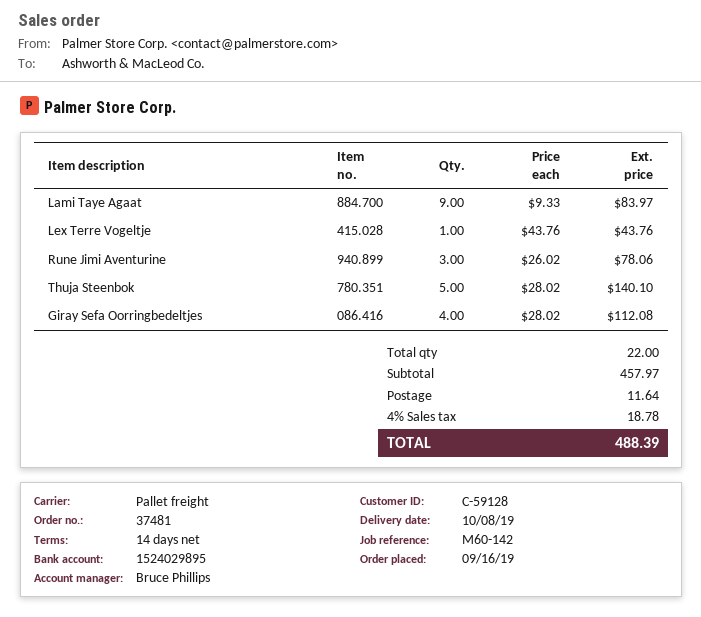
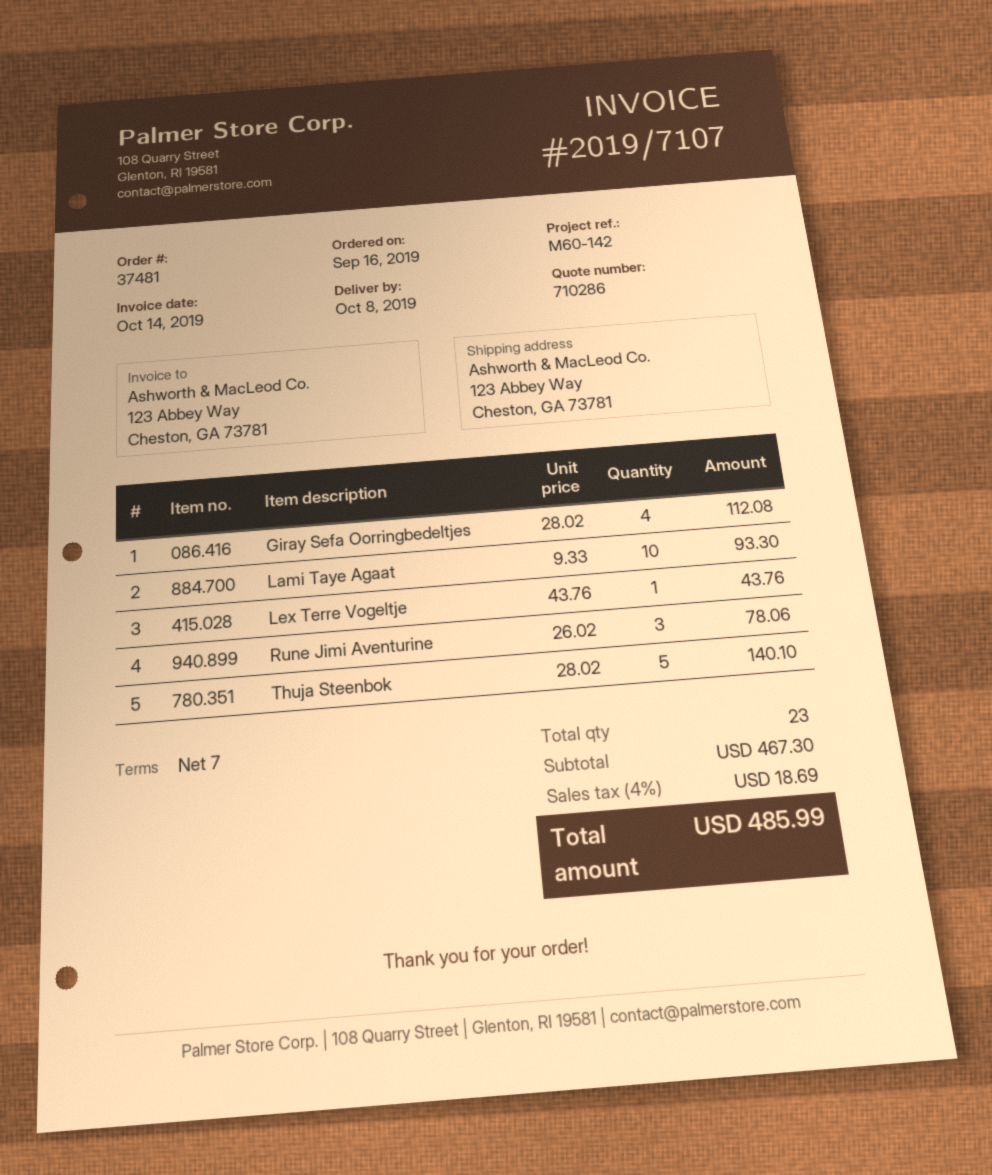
payment terms: 14 days -> 7 days
Lami Taye Agaat: 9 x 9.33 = 83.97 -> 10 x 9.33 = 93.30
total quantity: 22 -> 23
subtotal: 457.97 -> 467.30
shipping: 11.64 -> none
tax: 4% = 18.78 -> 4% = 18.69
total: 488.39 -> 485.99

